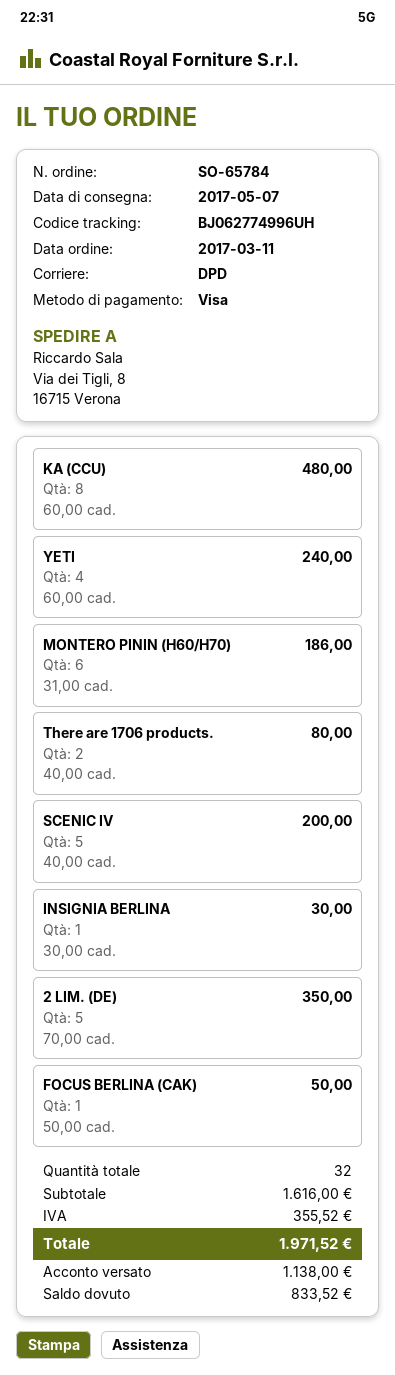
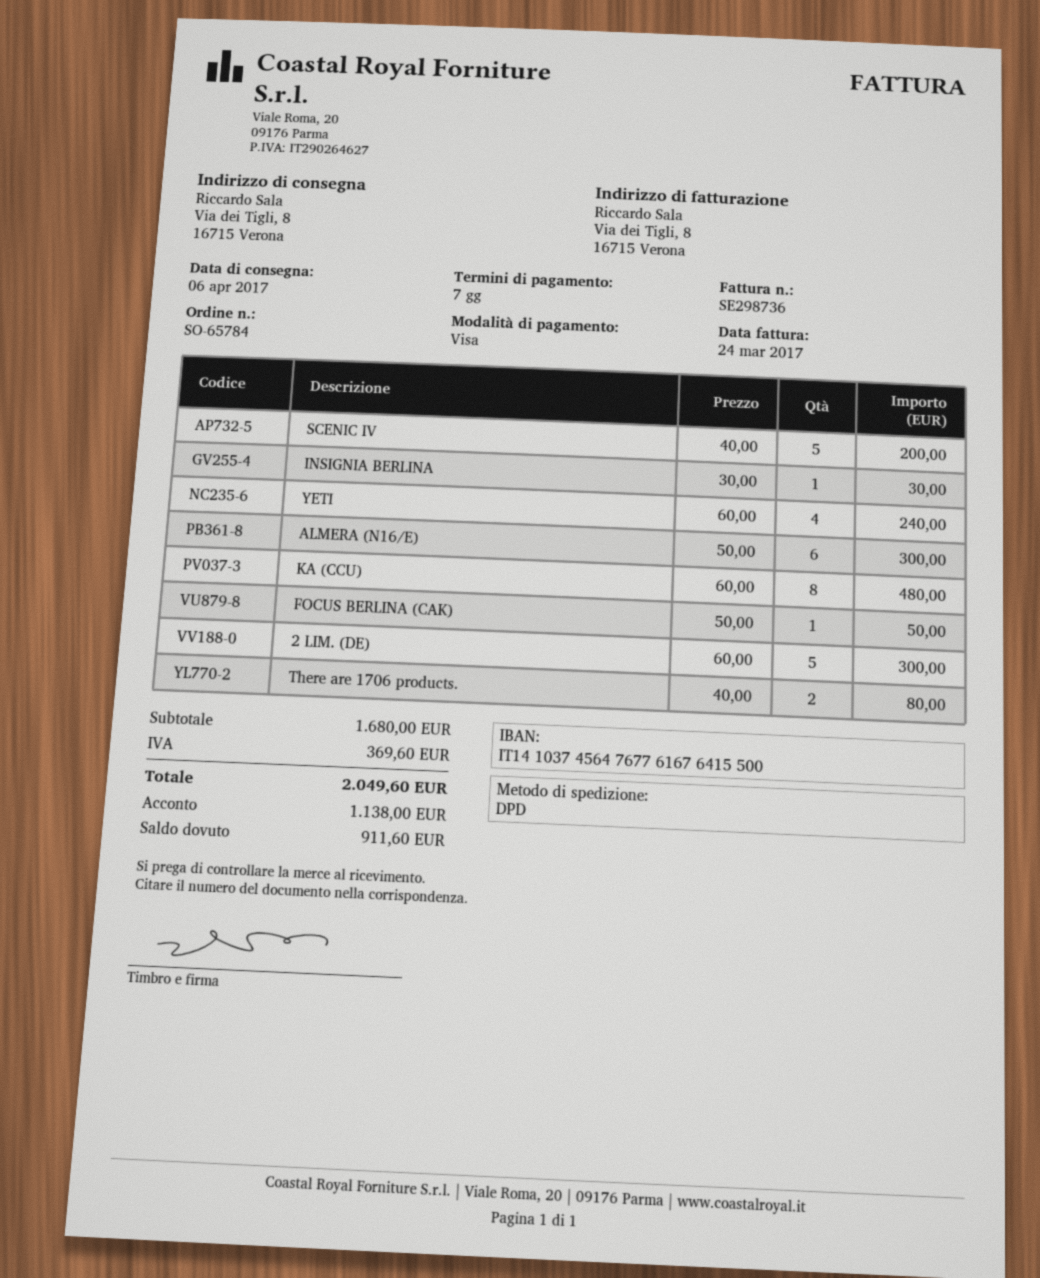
delivery date: 2017-05-07 -> 2017-04-06
MONTERO PININ (H60/H70): 6 x 31.00 = 186.00 -> none
2 LIM. (DE): 5 x 70.00 = 350.00 -> 5 x 60.00 = 300.00
ALMERA (N16/E): none -> 6 x 50.00 = 300.00
subtotal: 1616.00 -> 1680.00
tax: 355.52 -> 369.60
total: 1971.52 -> 2049.60
balance: 833.52 -> 911.60

